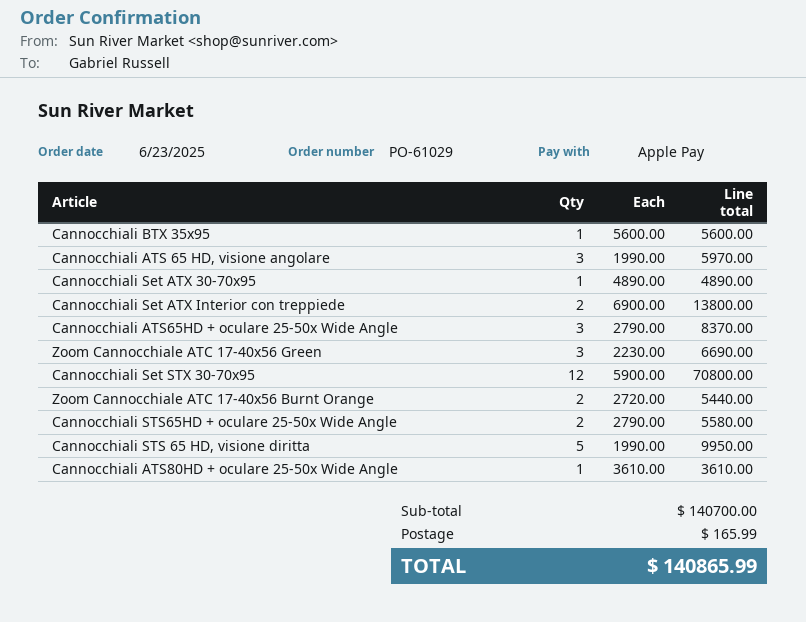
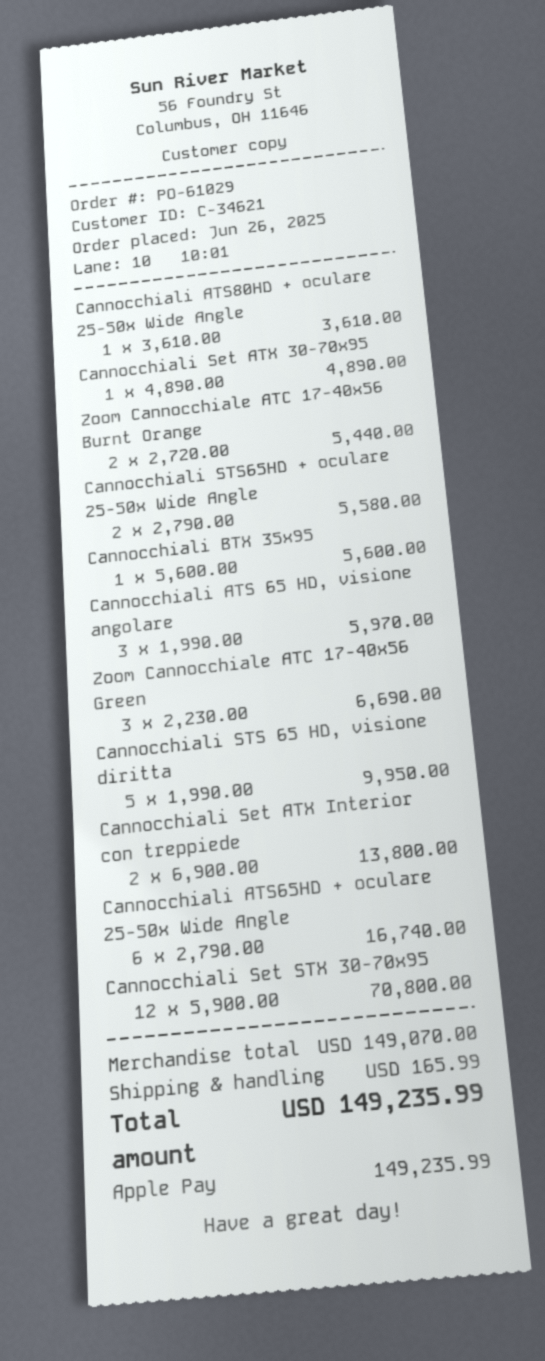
order date: 2025-06-23 -> 2025-06-26
Cannocchiali ATS65HD + oculare 25-50x Wide Angle: 3 x 2790.00 = 8370.00 -> 6 x 2790.00 = 16740.00
subtotal: 140700.00 -> 149070.00
total: 140865.99 -> 149235.99

